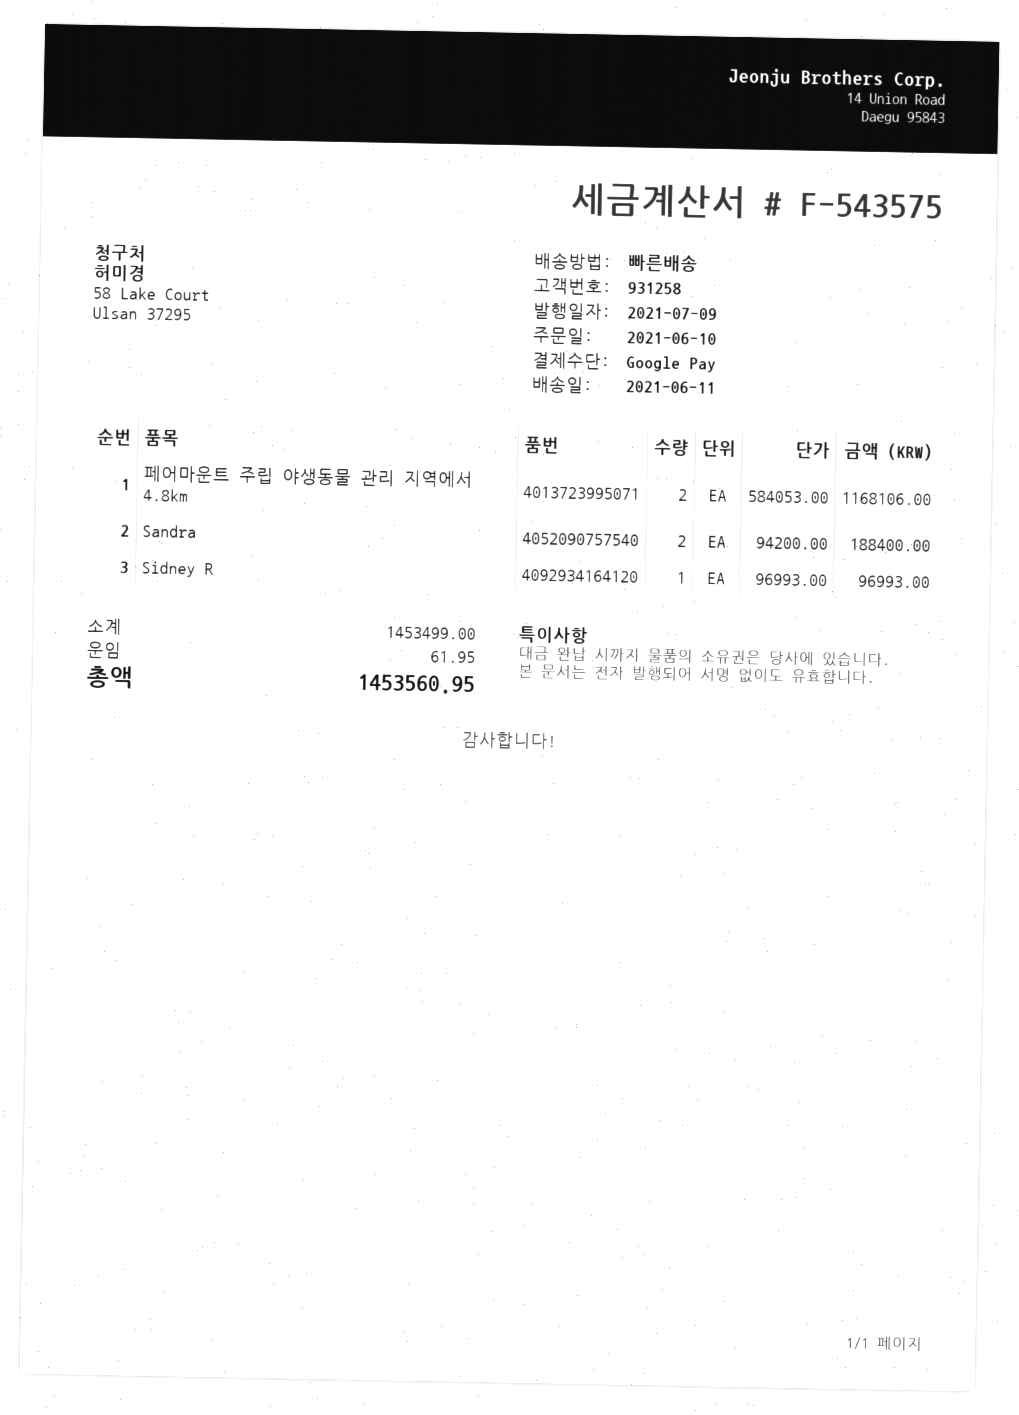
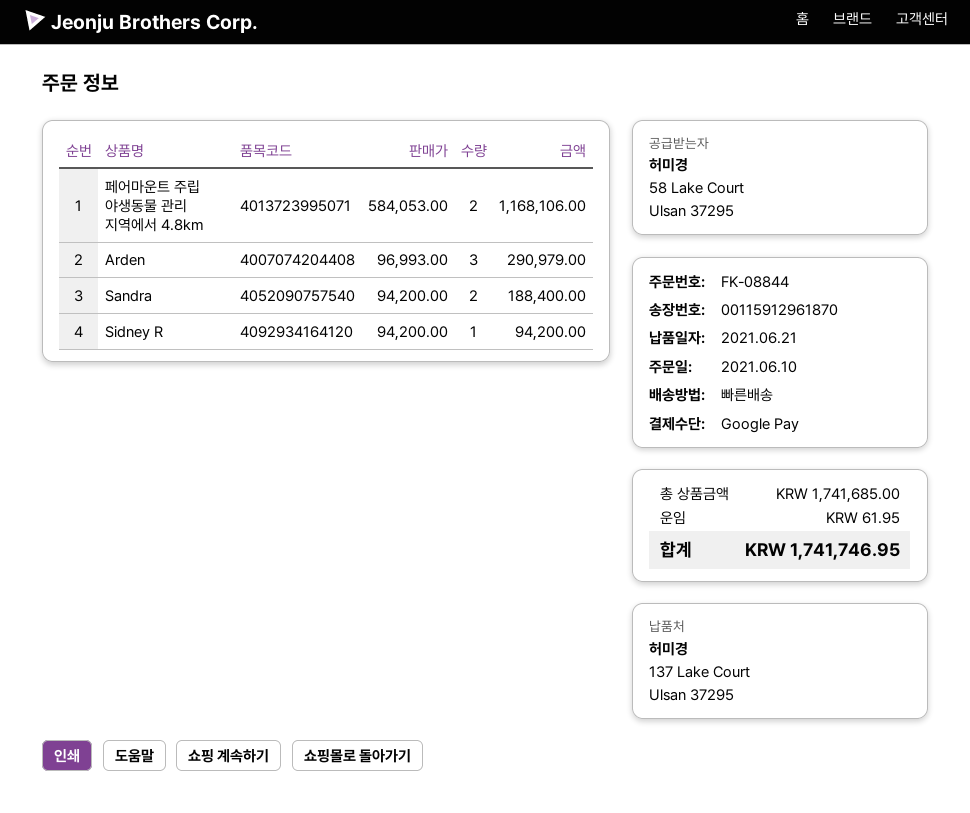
delivery date: 2021-06-11 -> 2021-06-21
Sidney R: 1 x 96993.00 = 96993.00 -> 1 x 94200.00 = 94200.00
Arden: none -> 3 x 96993.00 = 290979.00
subtotal: 1453499.00 -> 1741685.00
total: 1453560.95 -> 1741746.95

